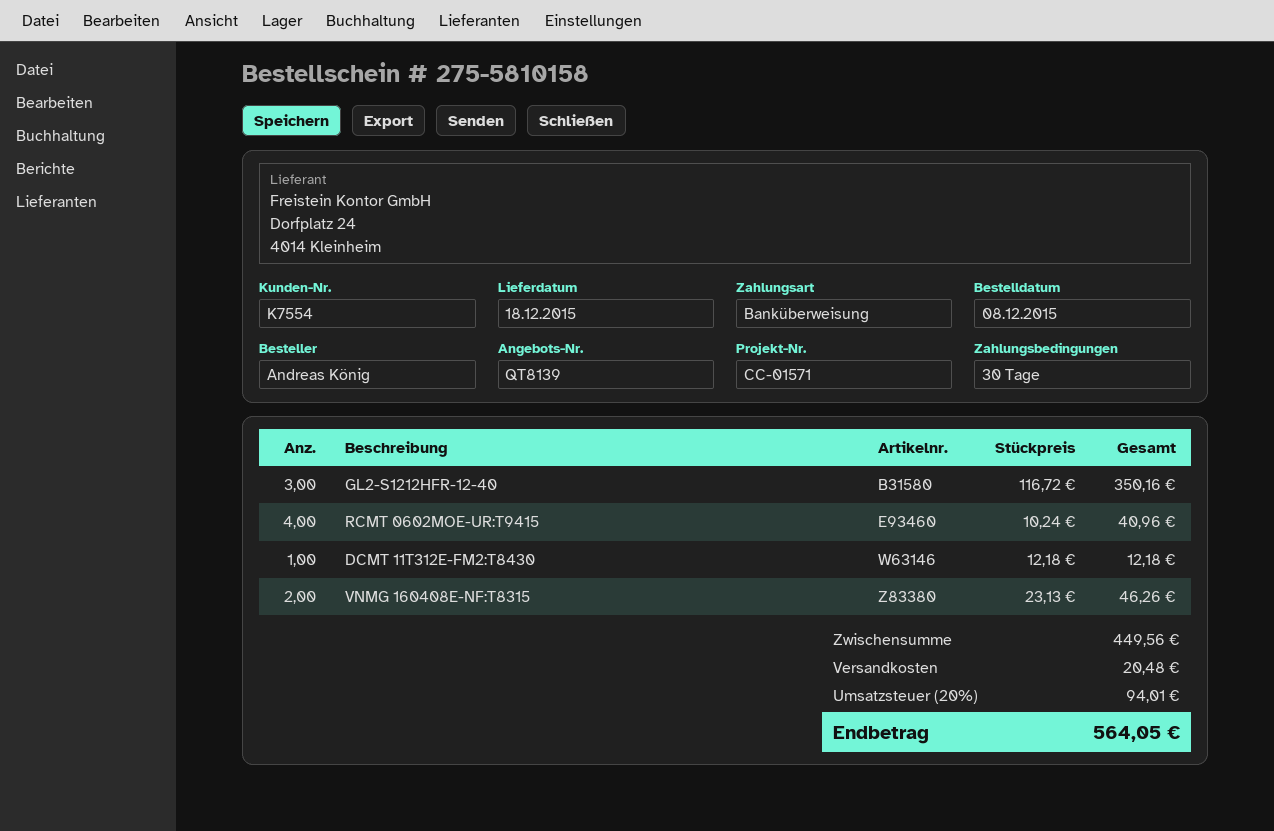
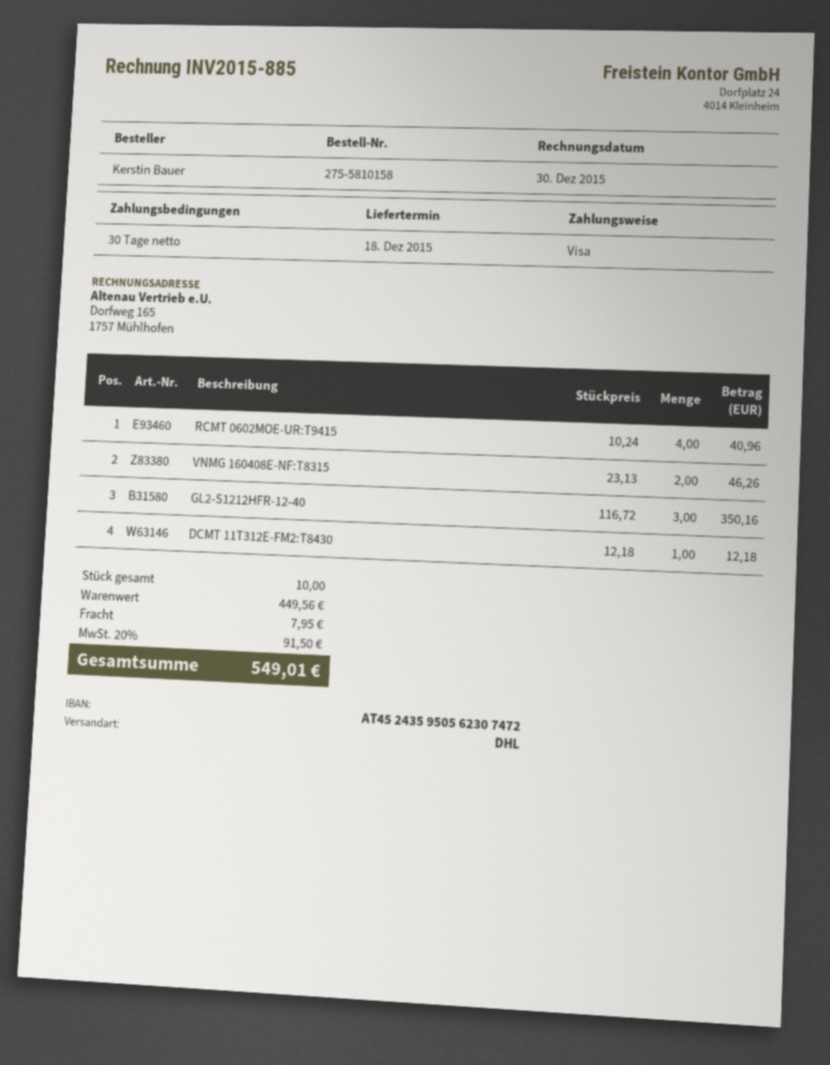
ordered by: Andreas König -> Kerstin Bauer
payment method: bank transfer -> Visa
shipping: 20.48 -> 7.95
tax: 20% = 94.01 -> 20% = 91.50
total: 564.05 -> 549.01

